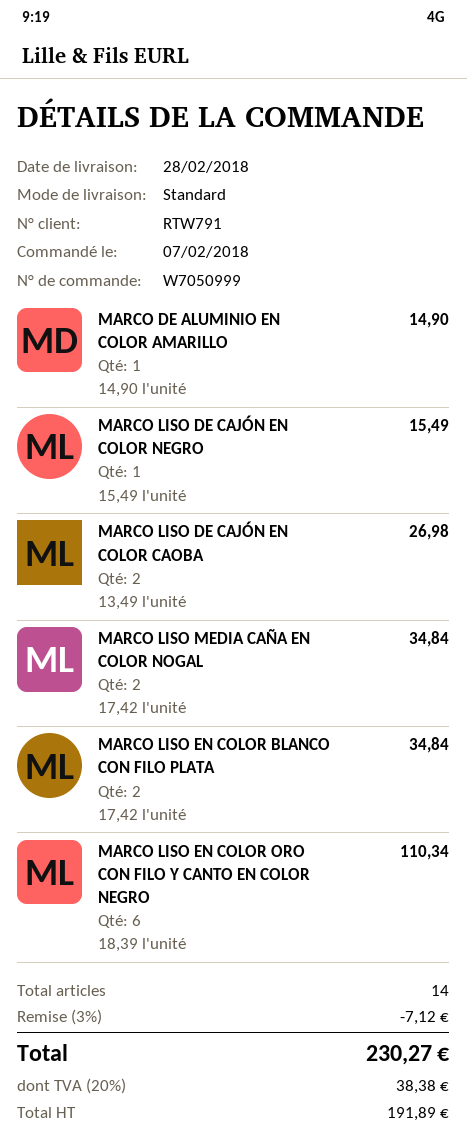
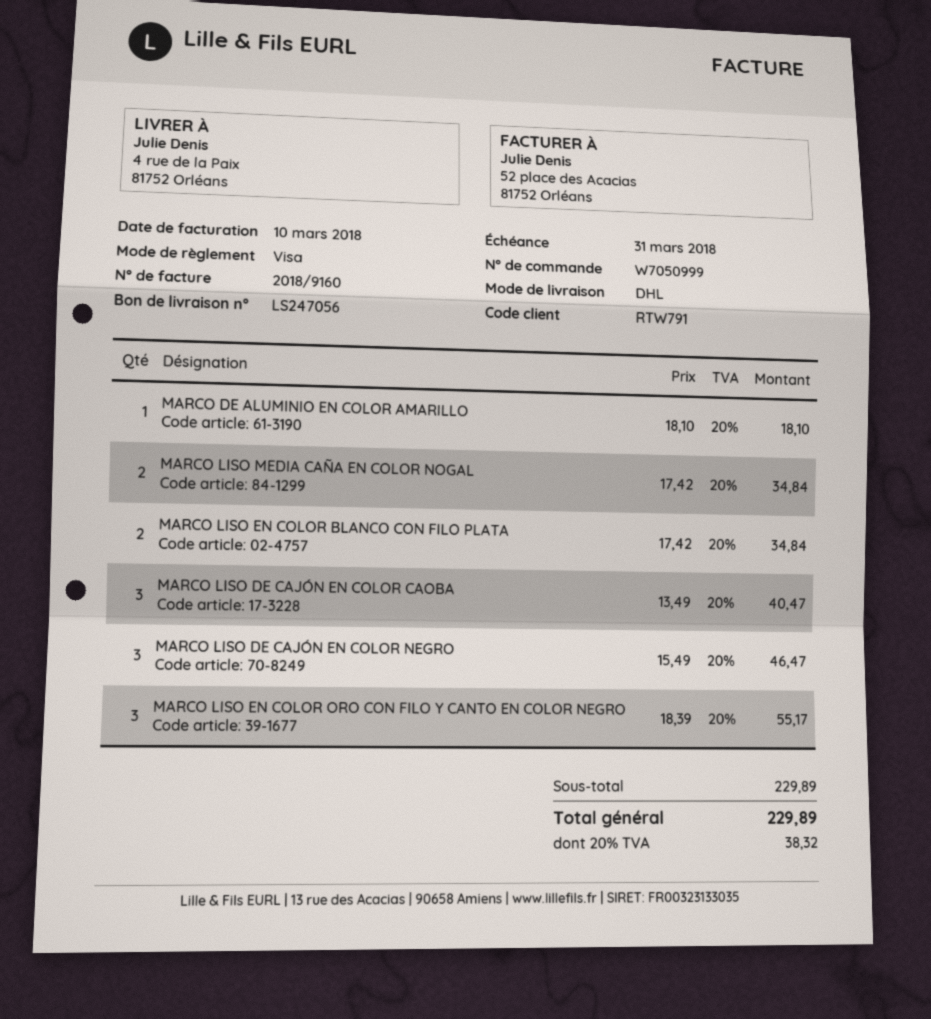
shipping method: standard -> DHL
MARCO DE ALUMINIO EN COLOR AMARILLO: 1 x 14.90 = 14.90 -> 1 x 18.10 = 18.10
MARCO LISO DE CAJÓN EN COLOR NEGRO: 1 x 15.49 = 15.49 -> 3 x 15.49 = 46.47
MARCO LISO DE CAJÓN EN COLOR CAOBA: 2 x 13.49 = 26.98 -> 3 x 13.49 = 40.47
MARCO LISO EN COLOR ORO CON FILO Y CANTO EN COLOR NEGRO: 6 x 18.39 = 110.34 -> 3 x 18.39 = 55.17
discount: 3% = 7.12 -> none
tax: 20% = 38.38 -> 20% = 38.32
total: 230.27 -> 229.89

